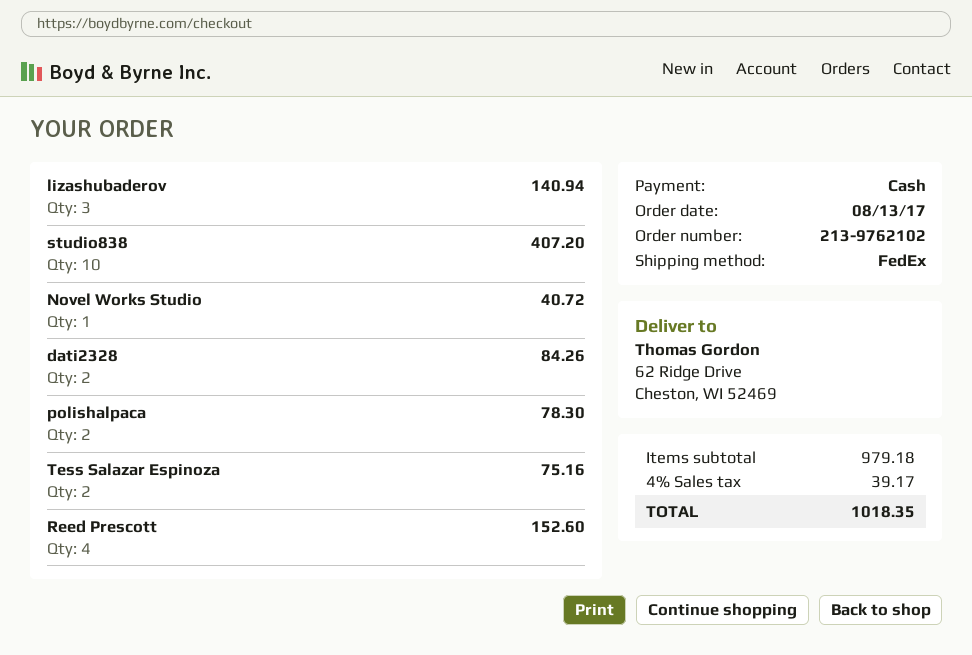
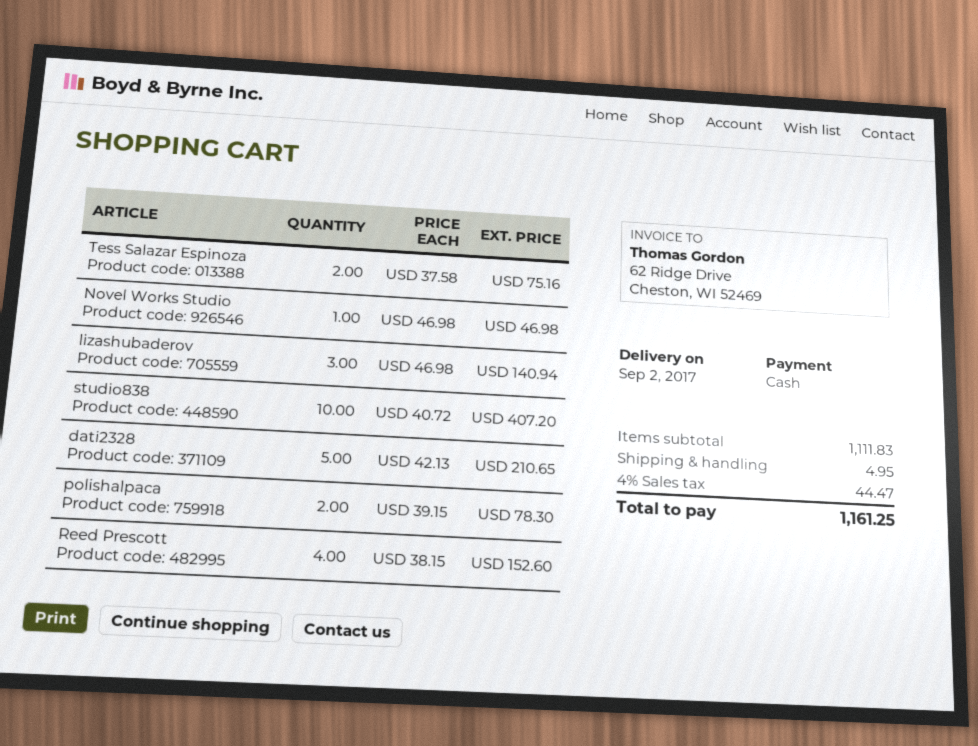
Novel Works Studio: 1 for 40.72 -> 1 for 46.98
dati2328: 2 for 84.26 -> 5 for 210.65
subtotal: 979.18 -> 1111.83
shipping: none -> 4.95
tax: 4% = 39.17 -> 4% = 44.47
total: 1018.35 -> 1161.25

